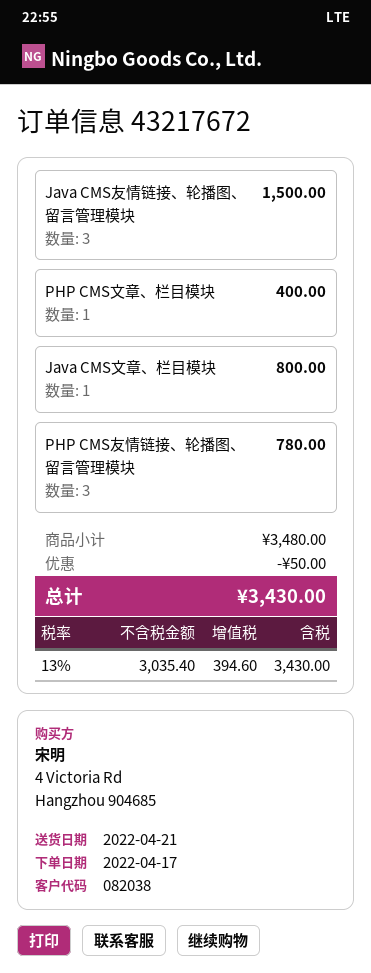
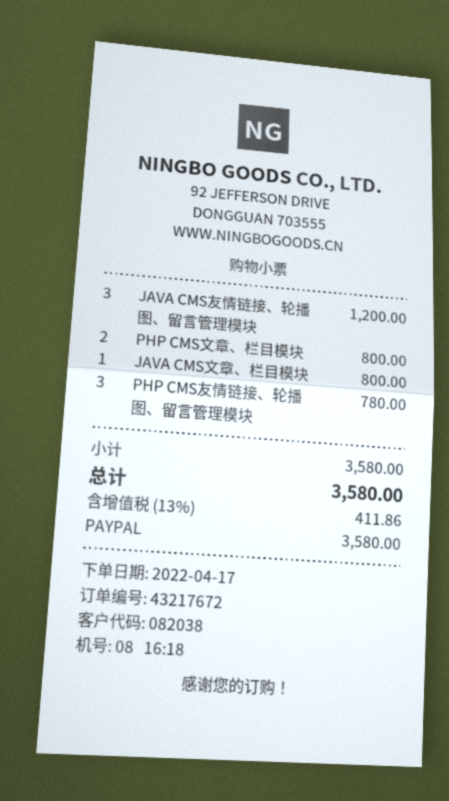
Java CMS友情链接、轮播图、留言管理模块: 3 for 1500.00 -> 3 for 1200.00
PHP CMS文章、栏目模块: 1 for 400.00 -> 2 for 800.00
subtotal: 3480.00 -> 3580.00
discount: 50.00 -> none
tax: 13% = 394.60 -> 13% = 411.86
total: 3430.00 -> 3580.00

